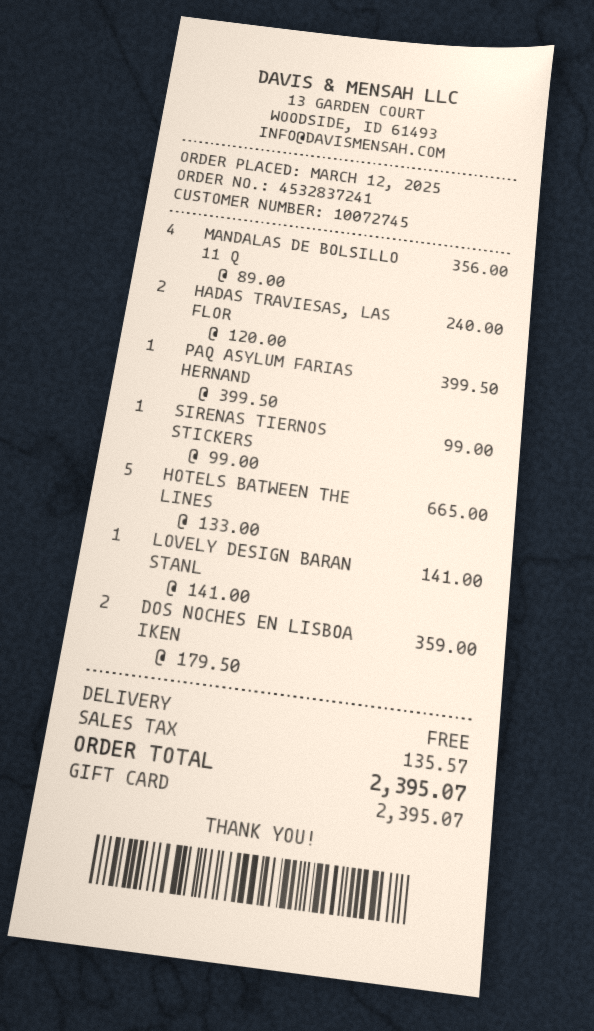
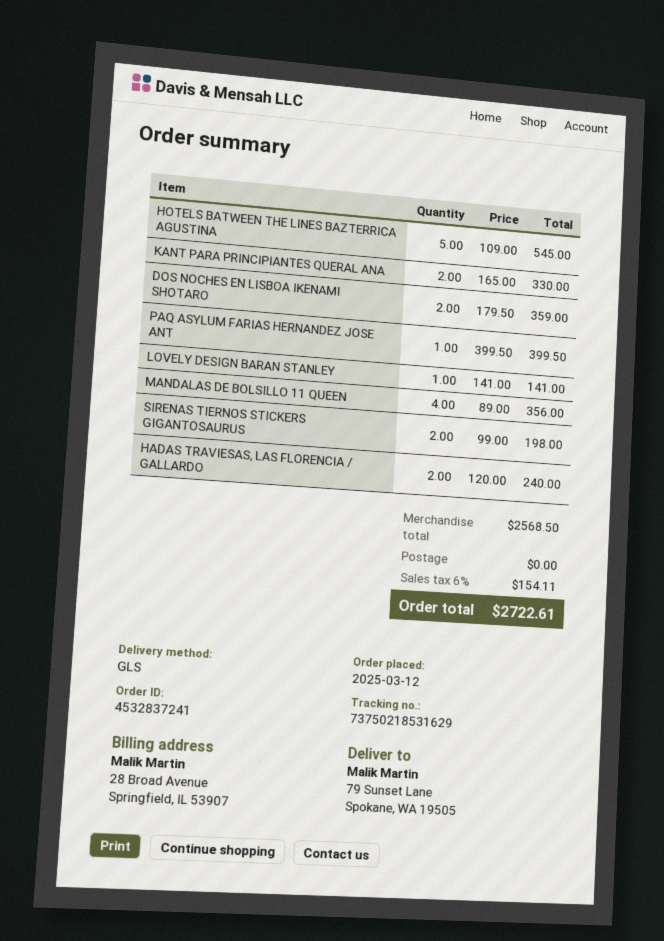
SIRENAS TIERNOS STICKERS: 1 x 99.00 = 99.00 -> 2 x 99.00 = 198.00
HOTELS BATWEEN THE LINES: 5 x 133.00 = 665.00 -> 5 x 109.00 = 545.00
KANT PARA PRINCIPIANTES QUERAL ANA: none -> 2 x 165.00 = 330.00
tax: 135.57 -> 154.11
total: 2395.07 -> 2722.61

